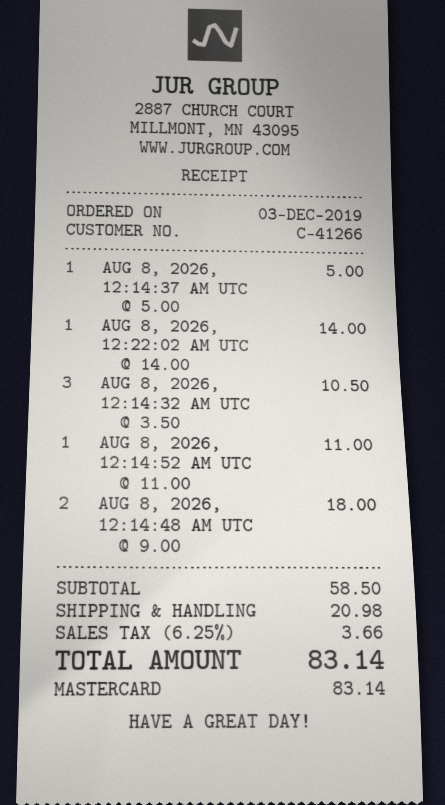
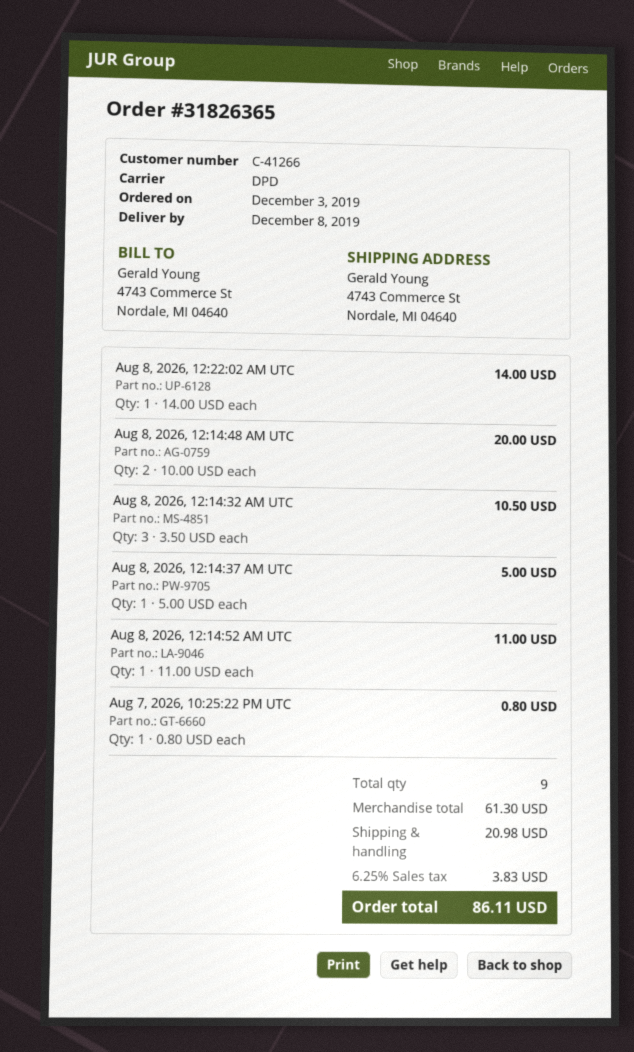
AUG 8, 2026, 12:14:48 AM UTC: 2 x 9.00 = 18.00 -> 2 x 10.00 = 20.00
Aug 7, 2026, 10:25:22 PM UTC: none -> 1 x 0.80 = 0.80
subtotal: 58.50 -> 61.30
tax: 6.25% = 3.66 -> 6.25% = 3.83
total: 83.14 -> 86.11

